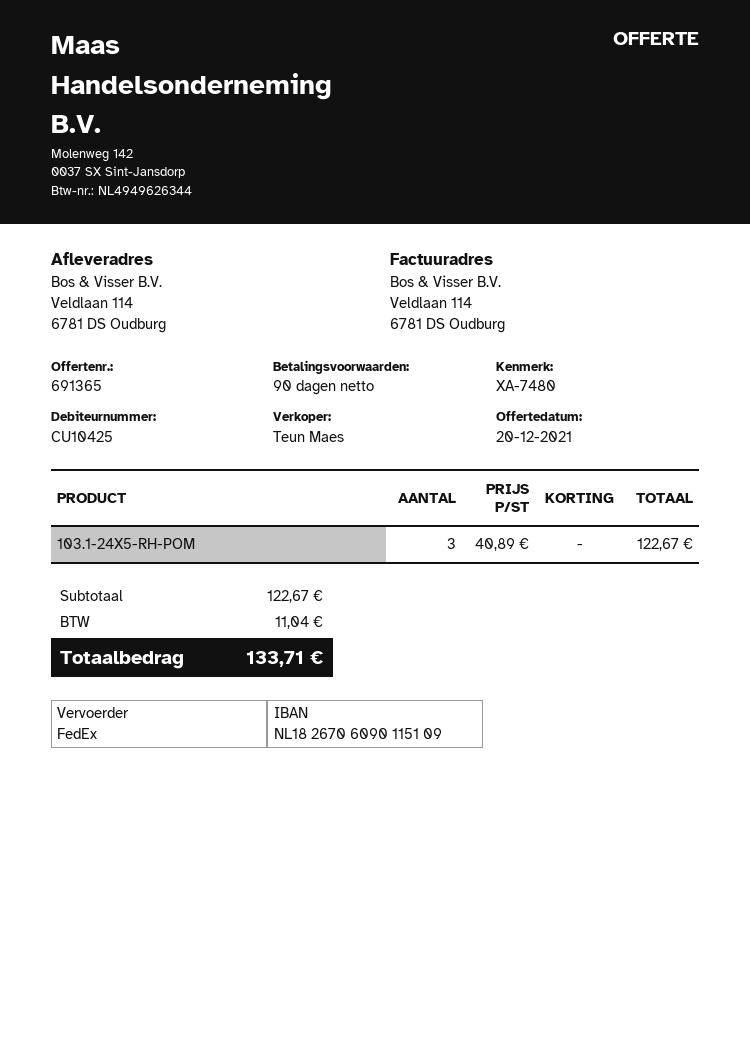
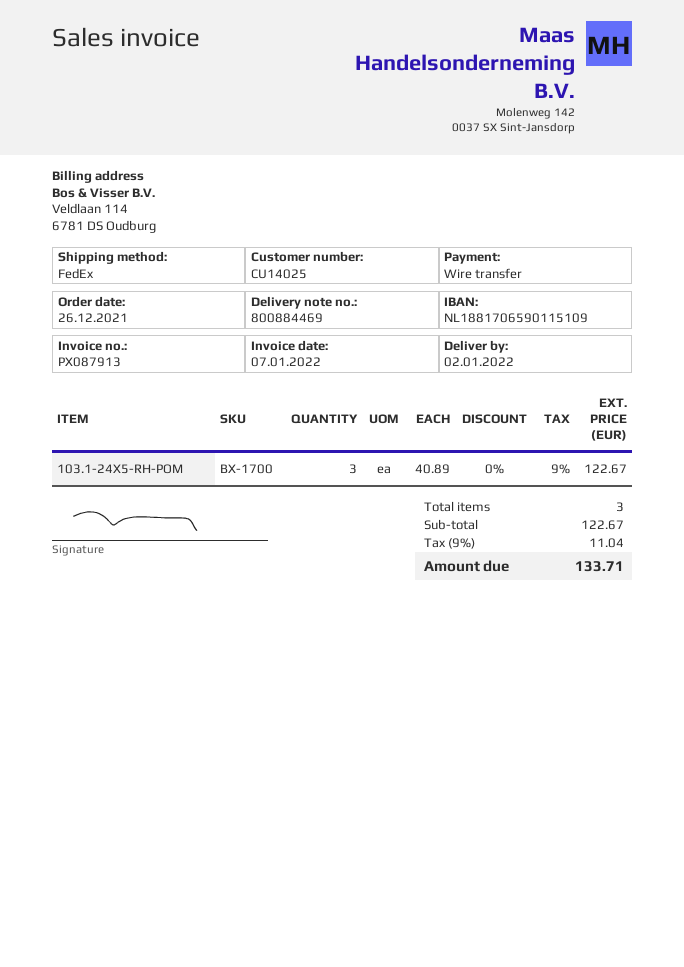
customer number: CU10425 -> CU14025
bank account: NL1826706090115109 -> NL1881706590115109

